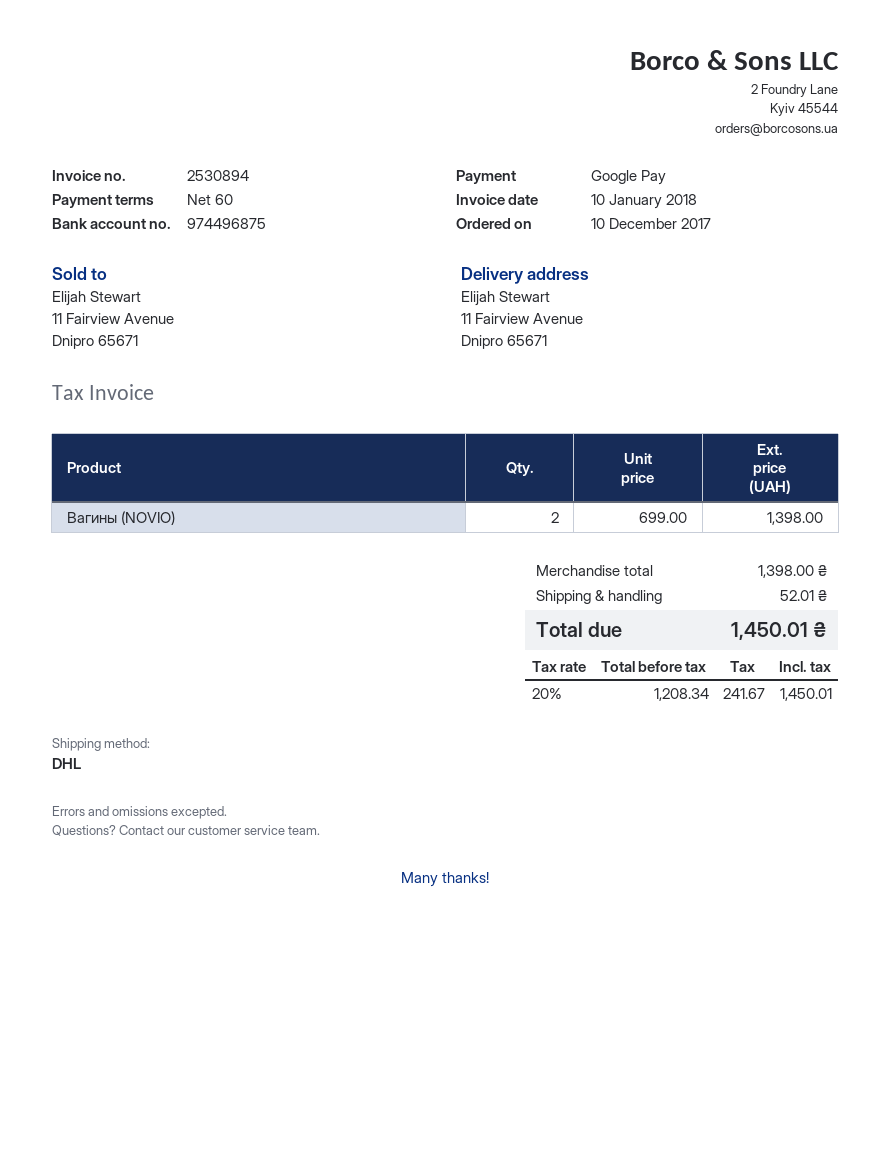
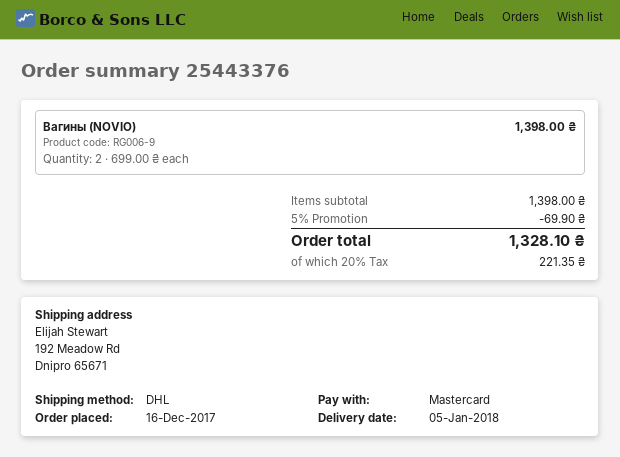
order date: 2017-12-10 -> 2017-12-16
payment method: Google Pay -> Mastercard
ship to: 11 Fairview Avenue, Dnipro 65671 -> 192 Meadow Rd, Dnipro 65671
discount: none -> 5% = 69.90
shipping: 52.01 -> none
tax: 20% = 241.67 -> 20% = 221.35
total: 1450.01 -> 1328.10

